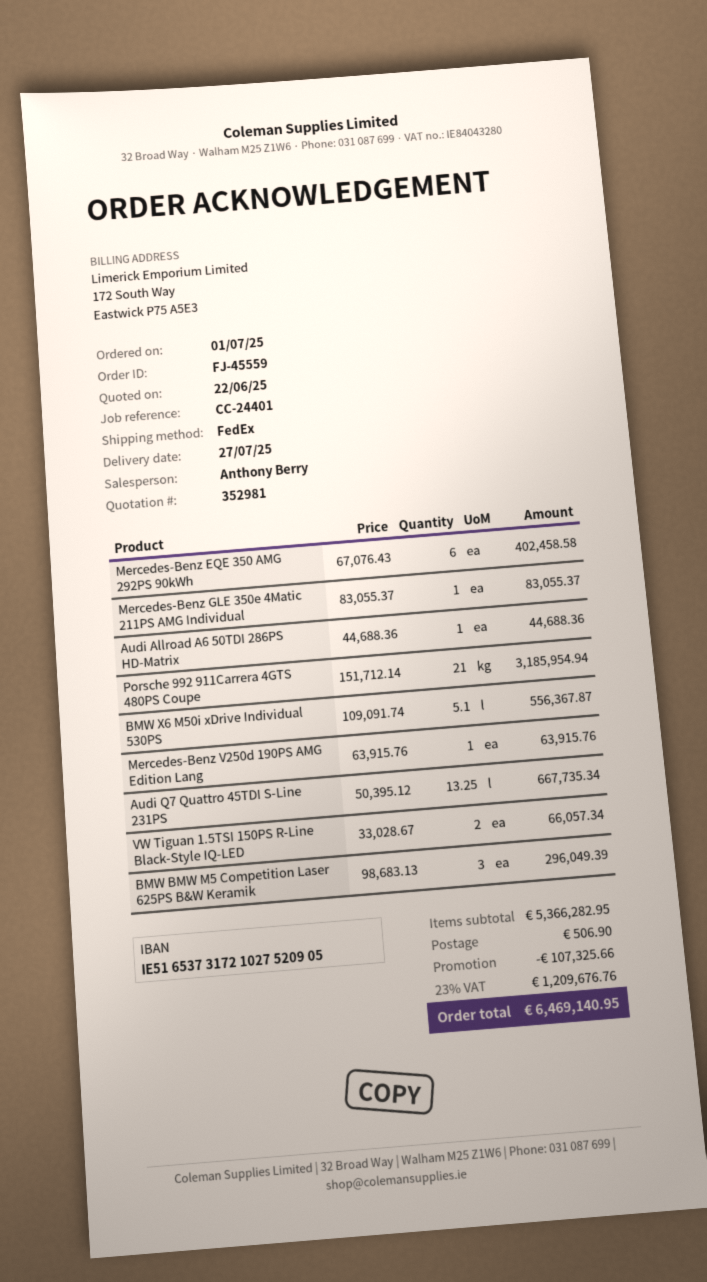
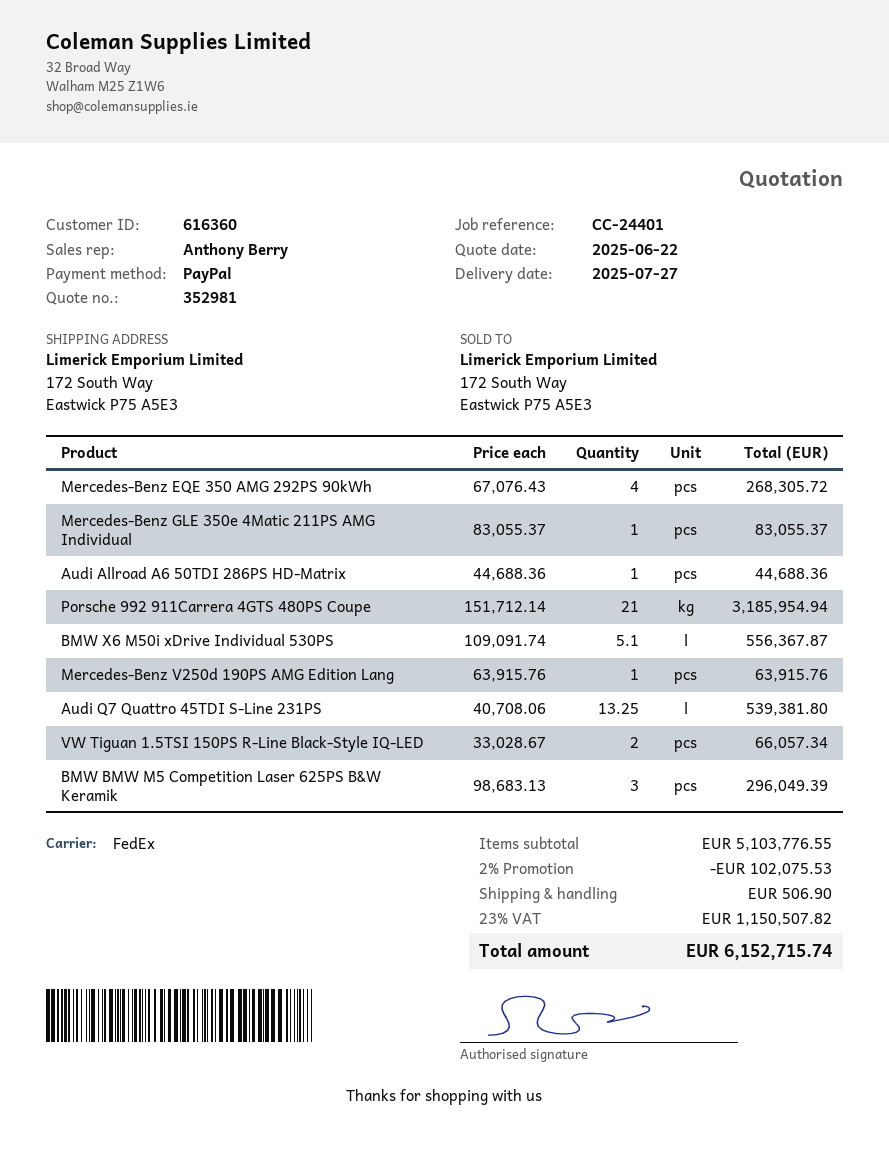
Mercedes-Benz EQE 350 AMG 292PS 90kWh: 6 x 67076.43 = 402458.58 -> 4 x 67076.43 = 268305.72
Audi Q7 Quattro 45TDI S-Line 231PS: 13.25 x 50395.12 = 667735.34 -> 13.25 x 40708.06 = 539381.80
subtotal: 5366282.95 -> 5103776.55
discount: 107325.66 -> 102075.53
tax: 23% = 1209676.76 -> 23% = 1150507.82
total: 6469140.95 -> 6152715.74

